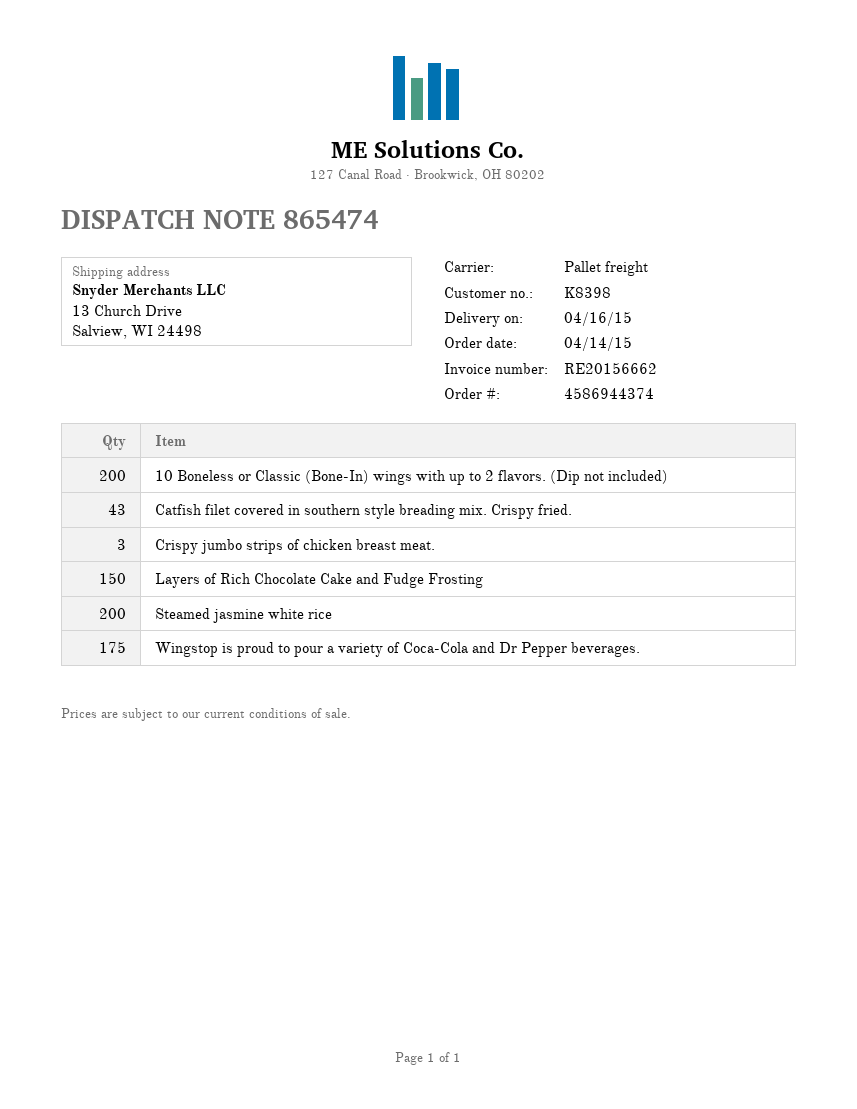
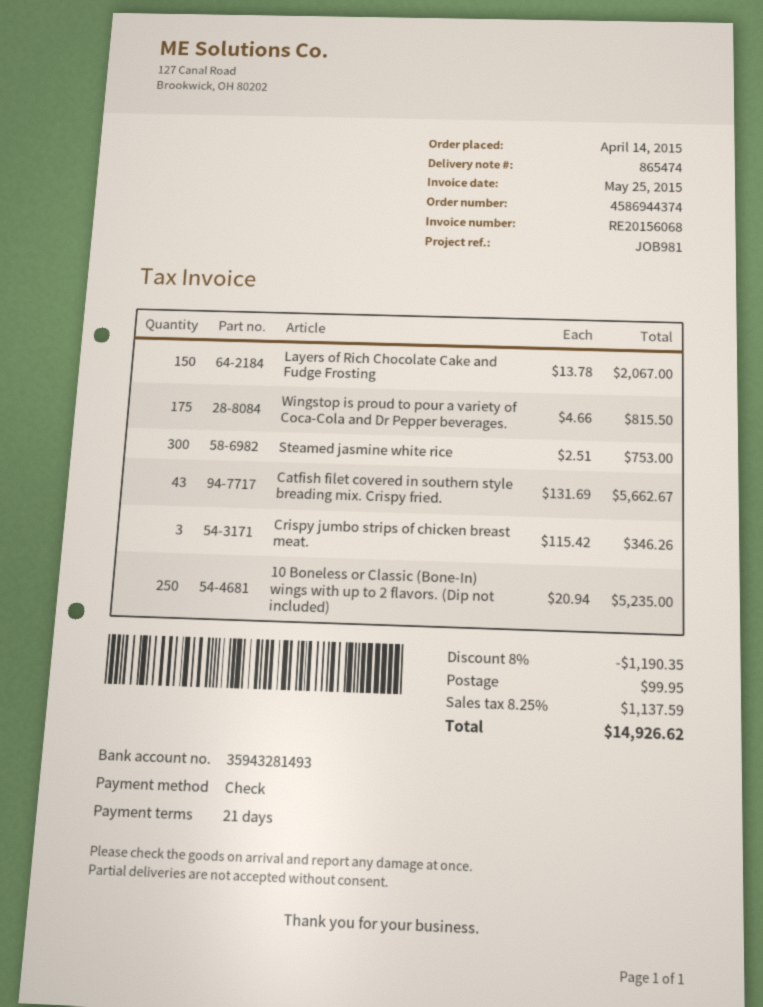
invoice number: RE20156662 -> RE20156068
10 Boneless or Classic (Bone-In) wings with up to 2 flavors. (Dip not included): 200 -> 250
Steamed jasmine white rice: 200 -> 300

